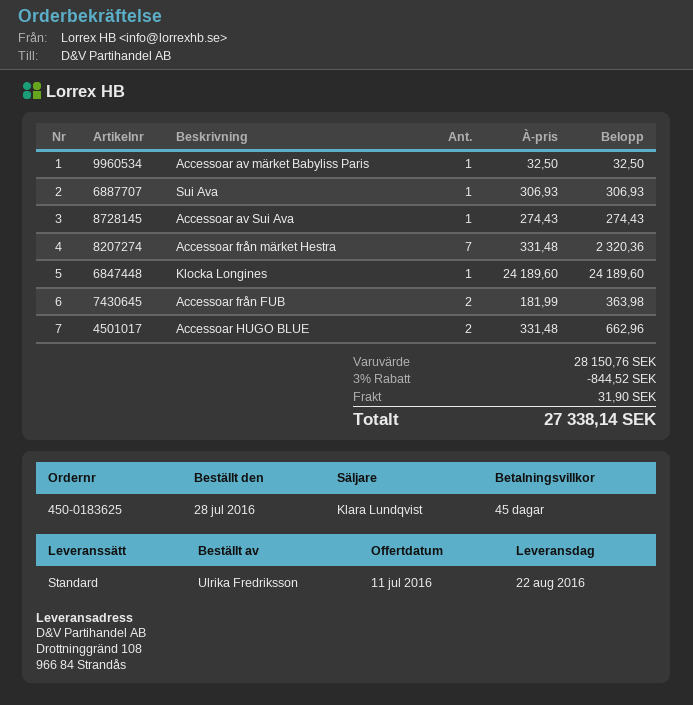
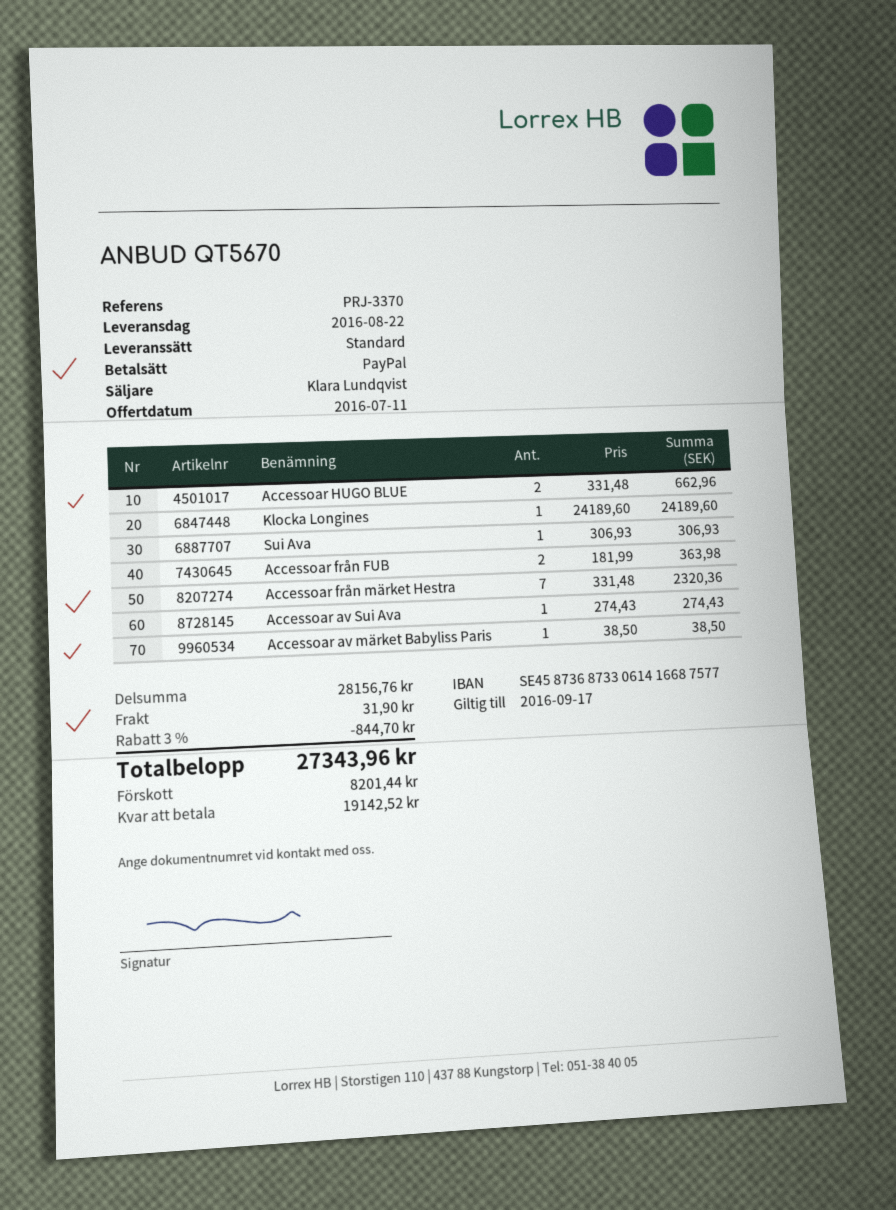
Accessoar av märket Babyliss Paris: 1 x 32.50 = 32.50 -> 1 x 38.50 = 38.50
subtotal: 28150.76 -> 28156.76
discount: 3% = 844.52 -> 3% = 844.70
total: 27338.14 -> 27343.96

